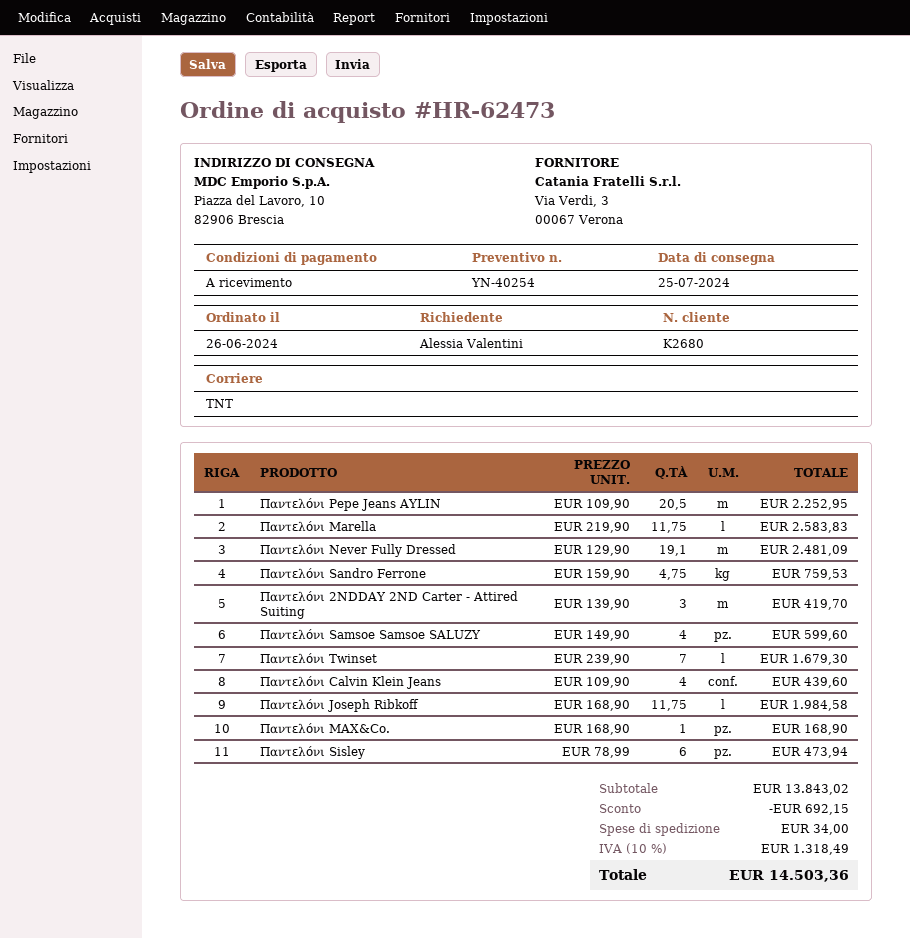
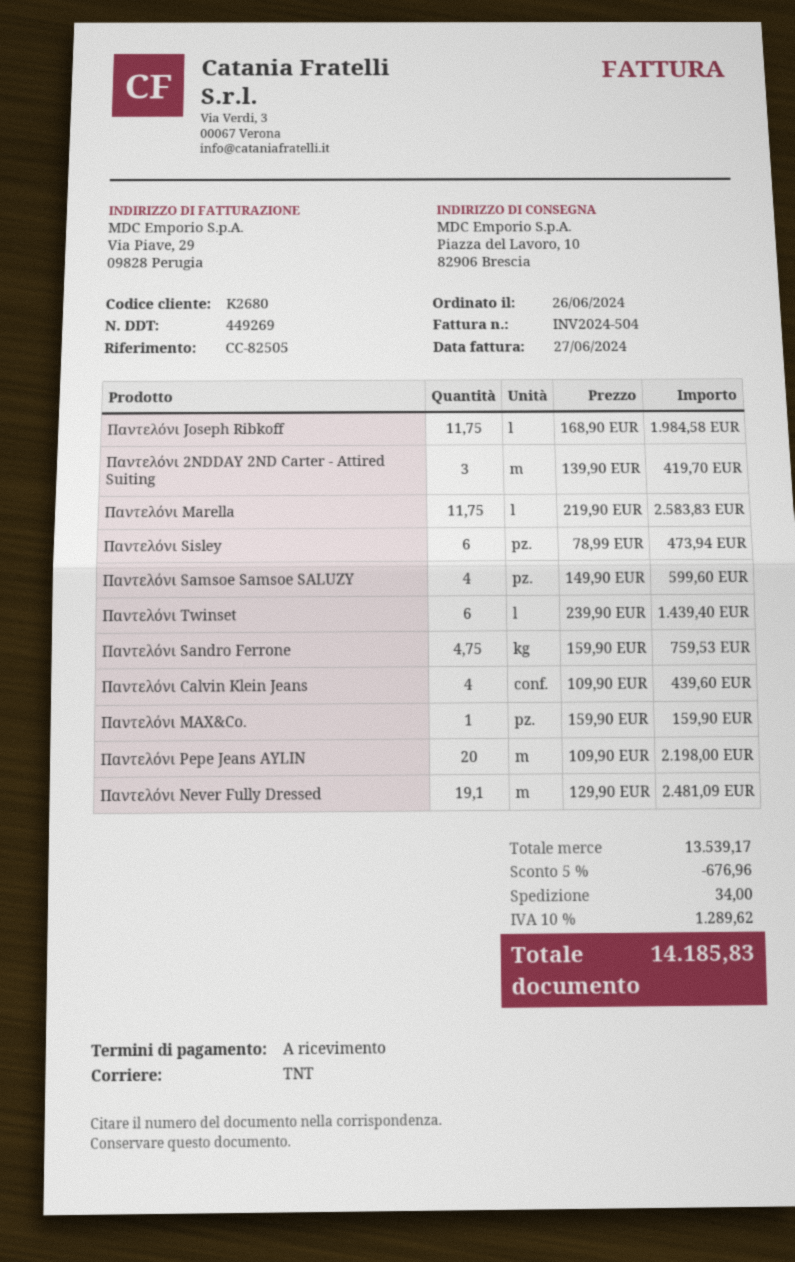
Παντελόνι Pepe Jeans AYLIN: 20.5 x 109.90 = 2252.95 -> 20 x 109.90 = 2198.00
Παντελόνι Twinset: 7 x 239.90 = 1679.30 -> 6 x 239.90 = 1439.40
Παντελόνι MAX&Co.: 1 x 168.90 = 168.90 -> 1 x 159.90 = 159.90
subtotal: 13843.02 -> 13539.17
discount: 692.15 -> 676.96
tax: 10% = 1318.49 -> 10% = 1289.62
total: 14503.36 -> 14185.83

